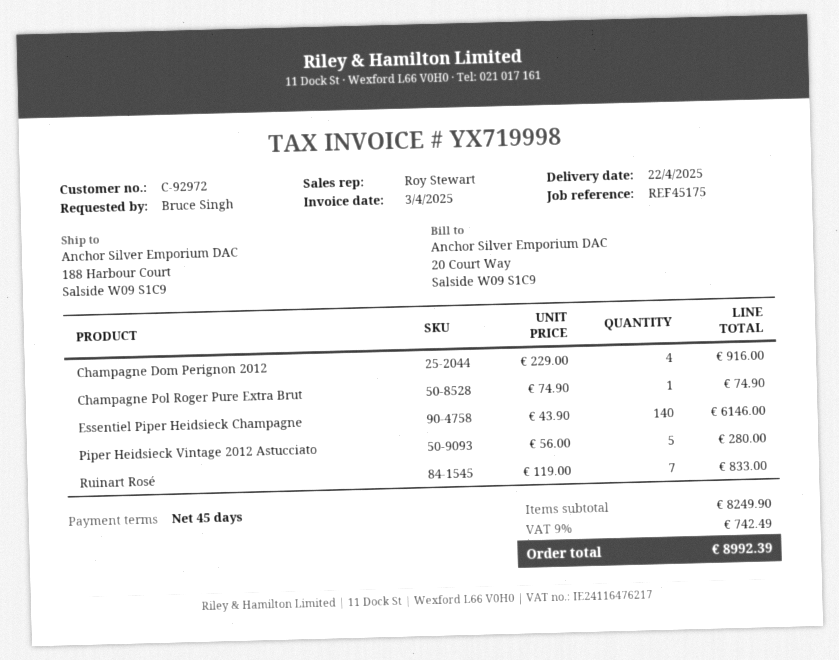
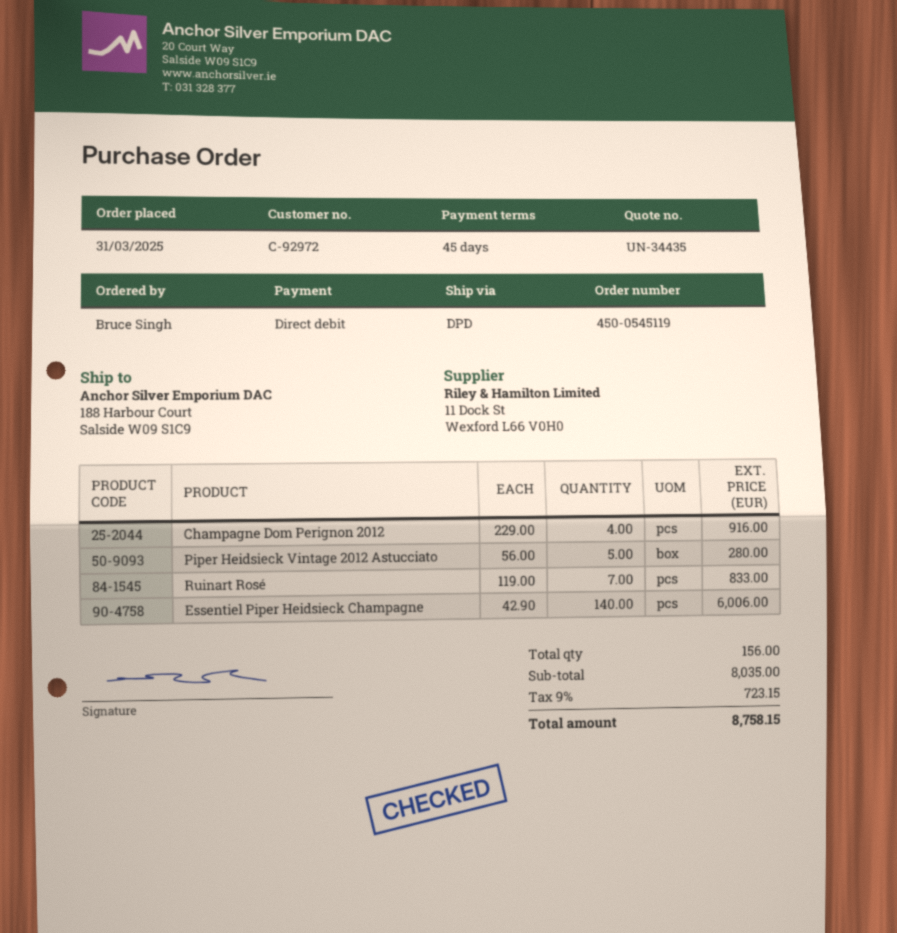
Champagne Pol Roger Pure Extra Brut: 1 x 74.90 = 74.90 -> none
Essentiel Piper Heidsieck Champagne: 140 x 43.90 = 6146.00 -> 140 x 42.90 = 6006.00
subtotal: 8249.90 -> 8035.00
tax: 9% = 742.49 -> 9% = 723.15
total: 8992.39 -> 8758.15

